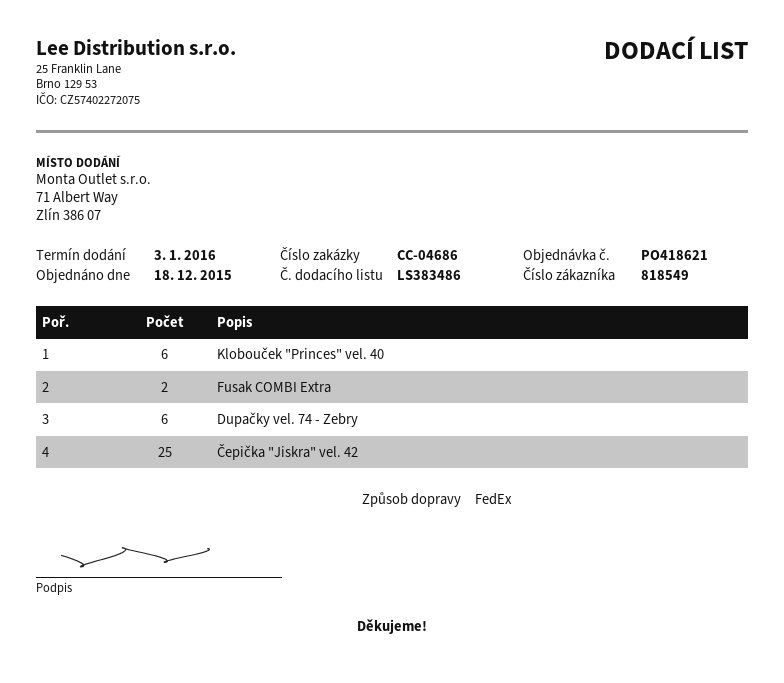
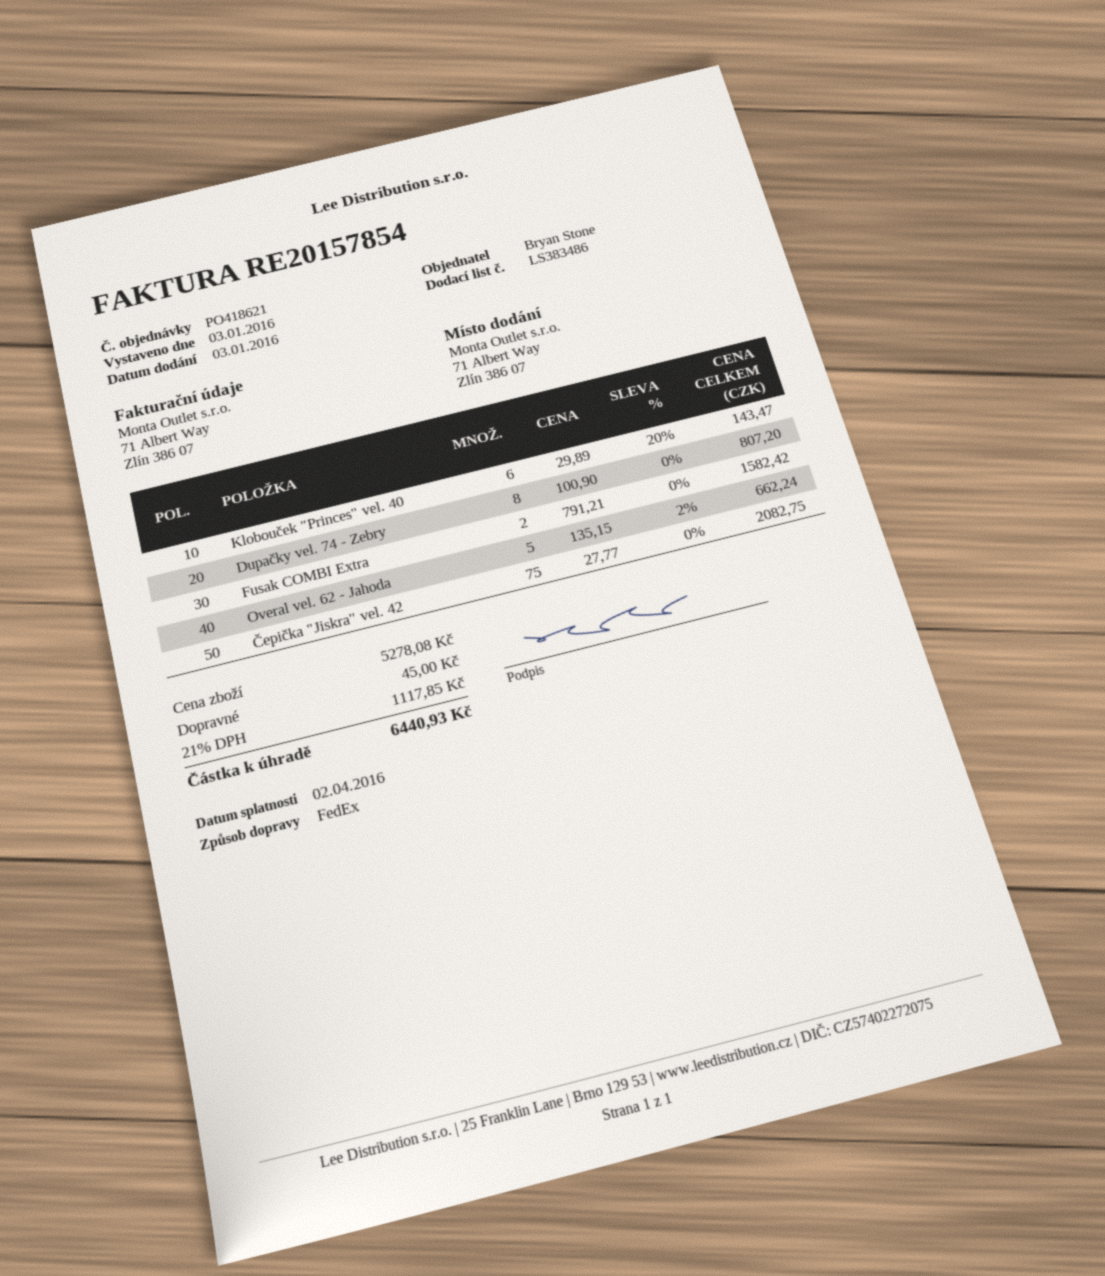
Dupačky vel. 74 - Zebry: 6 -> 8
Čepička "Jiskra" vel. 42: 25 -> 75
Overal vel. 62 - Jahoda: none -> 5

